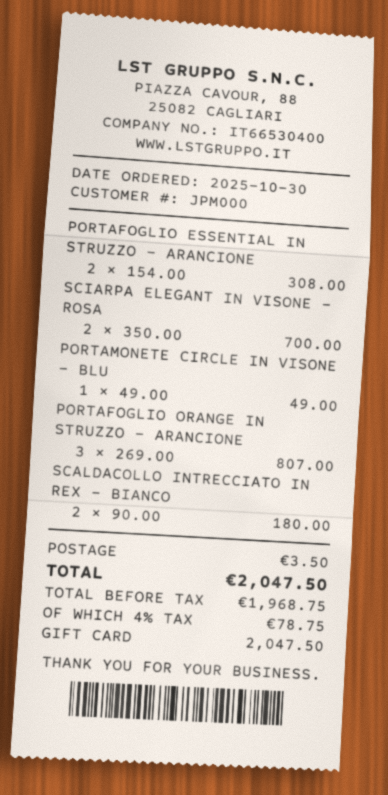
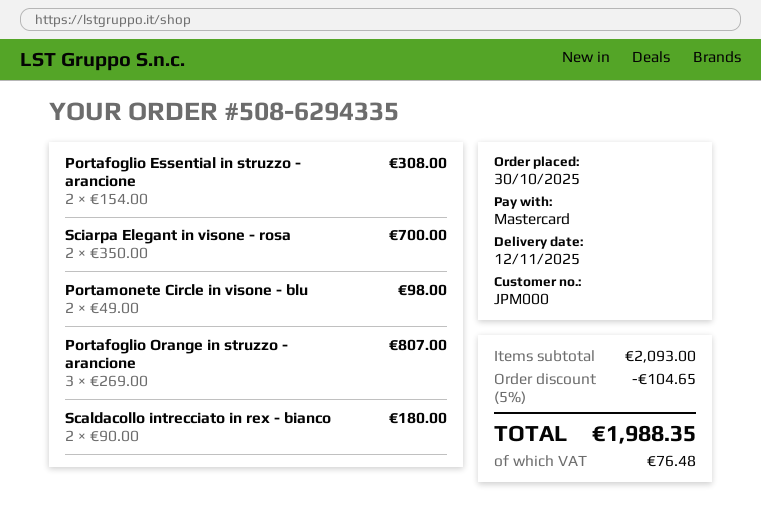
payment method: gift card -> Mastercard
PORTAMONETE CIRCLE IN VISONE - BLU: 1 x 49.00 = 49.00 -> 2 x 49.00 = 98.00
discount: none -> 5% = 104.65
shipping: 3.50 -> none
tax: 78.75 -> 76.48
total: 2047.50 -> 1988.35

